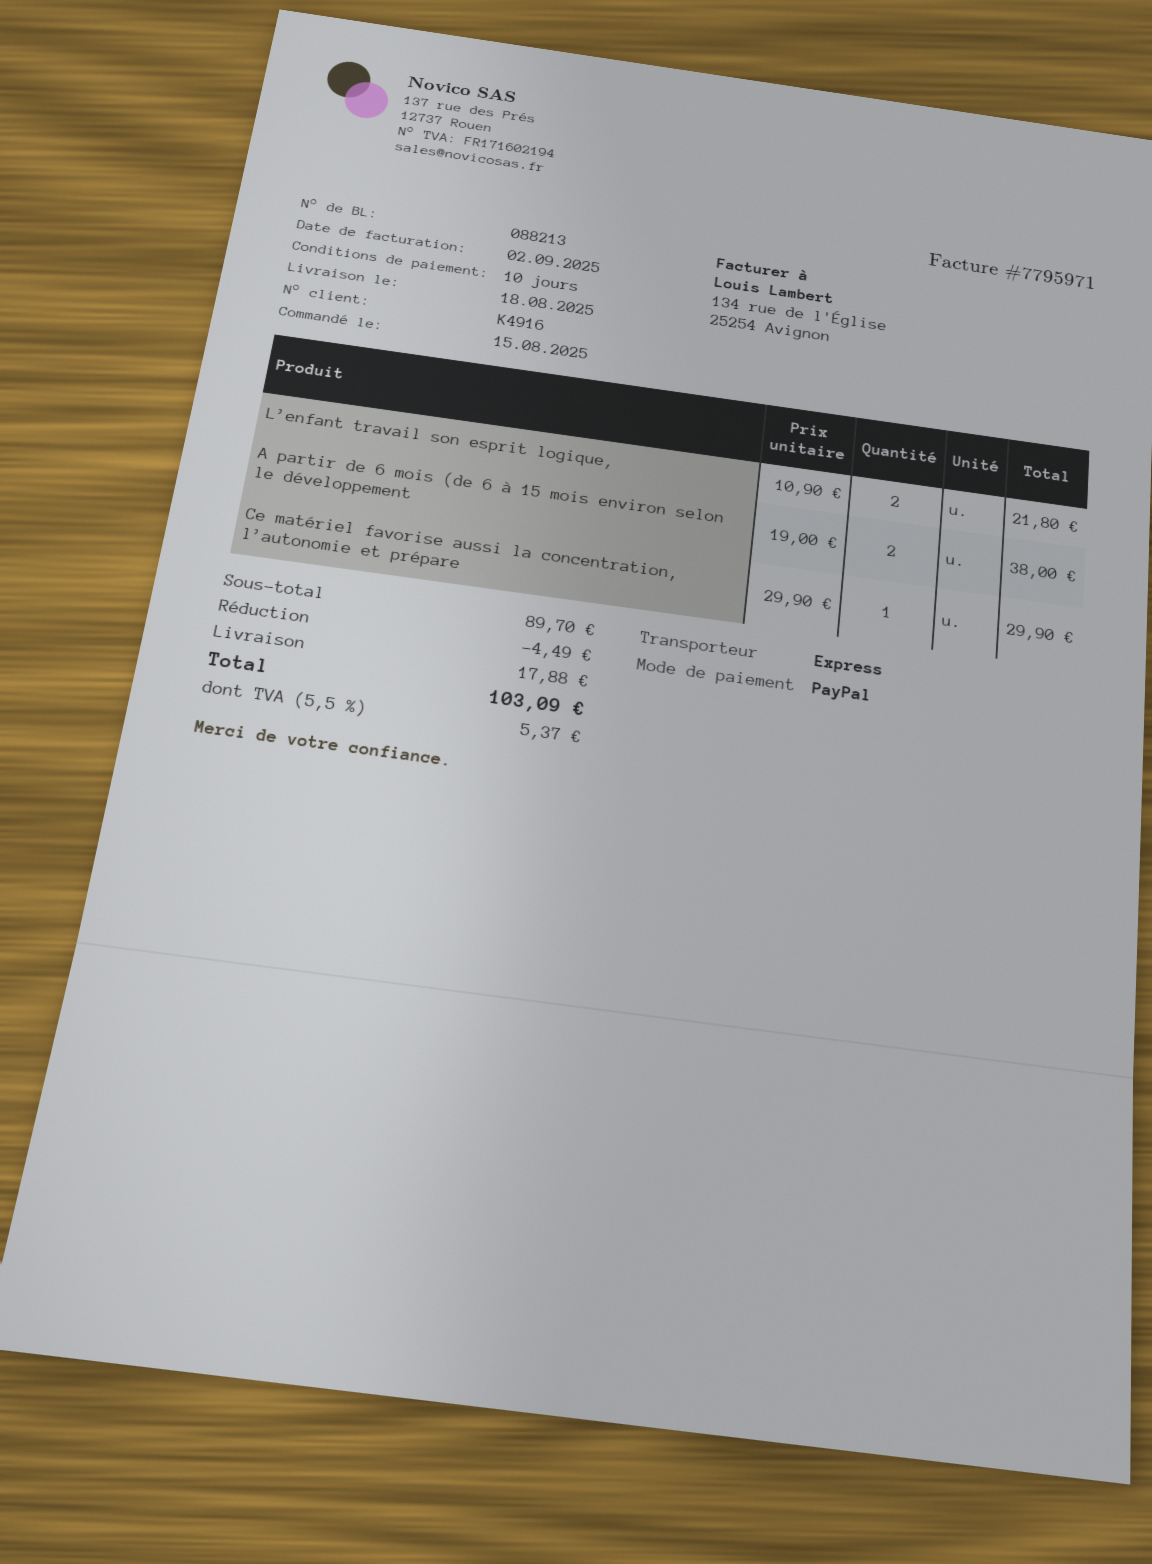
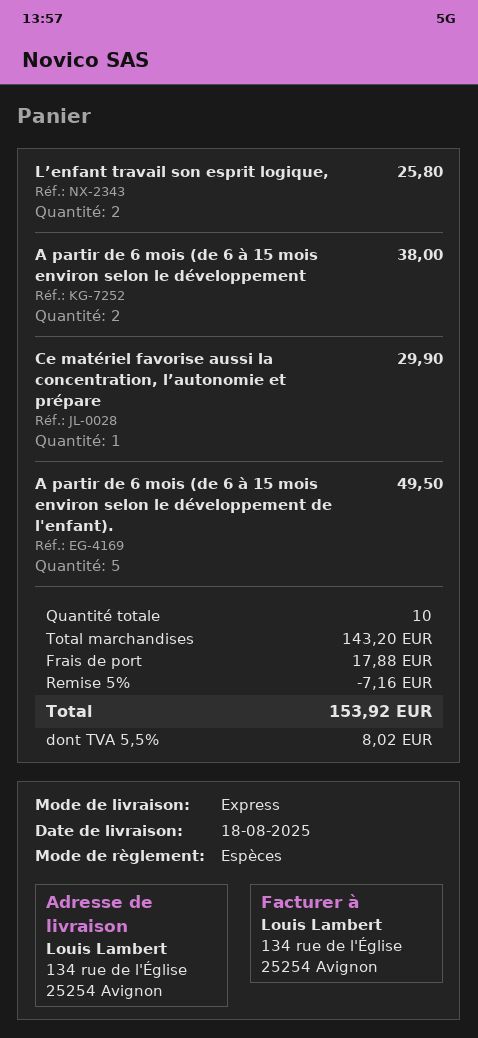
payment method: PayPal -> cash
L’enfant travail son esprit logique,: 2 for 21.80 -> 2 for 25.80
A partir de 6 mois (de 6 à 15 mois environ selon le développement de l'enfant).: none -> 5 for 49.50
subtotal: 89.70 -> 143.20
discount: 4.49 -> 7.16
tax: 5.5% = 5.37 -> 5.5% = 8.02
total: 103.09 -> 153.92

